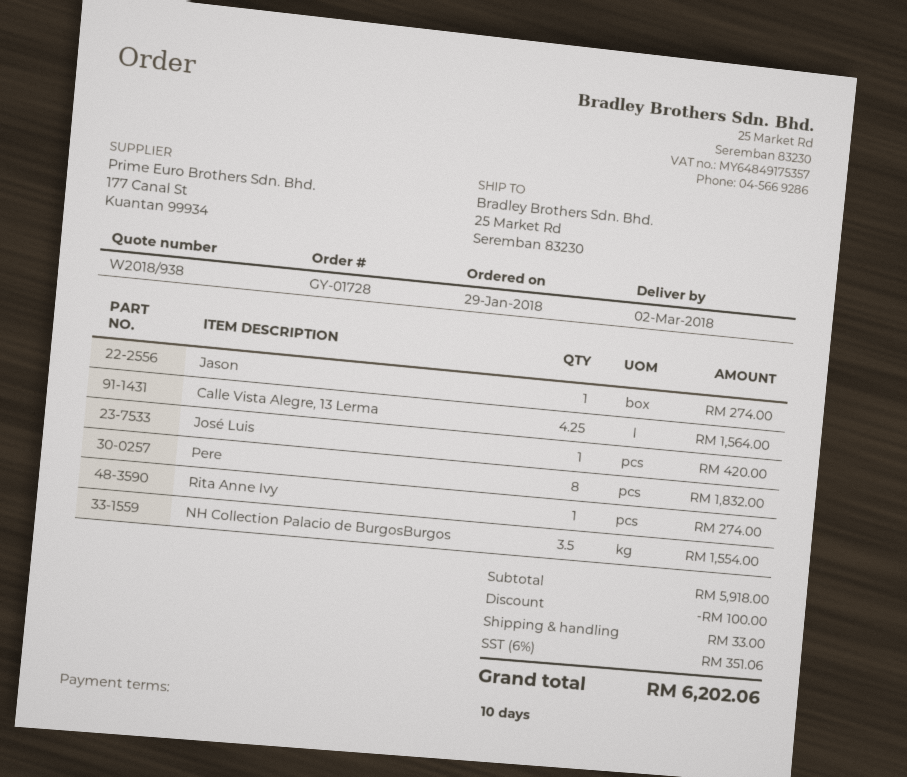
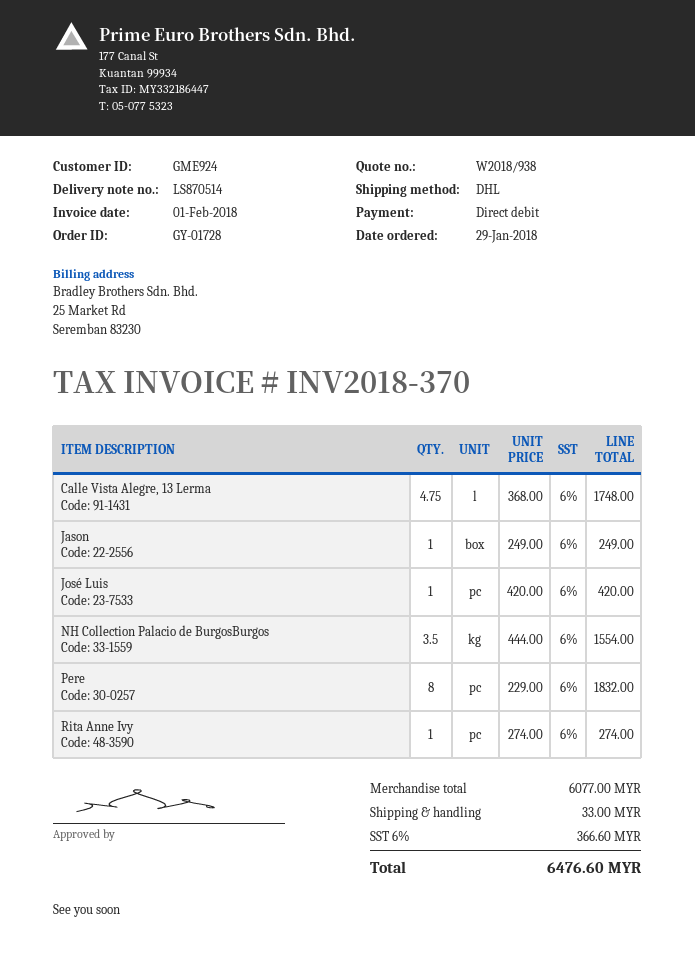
Jason: 1 for 274.00 -> 1 for 249.00
Calle Vista Alegre, 13 Lerma: 4.25 for 1564.00 -> 4.75 for 1748.00
subtotal: 5918.00 -> 6077.00
discount: 100.00 -> none
tax: 6% = 351.06 -> 6% = 366.60
total: 6202.06 -> 6476.60

